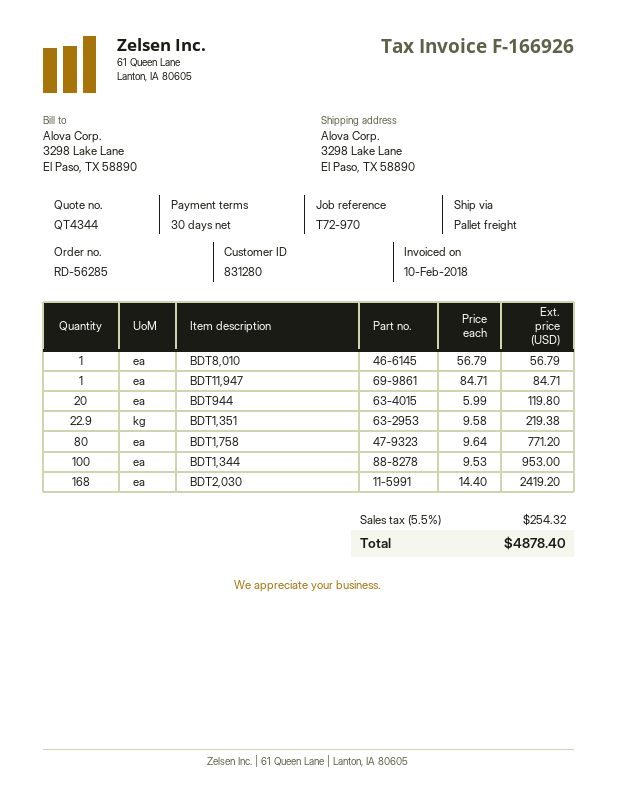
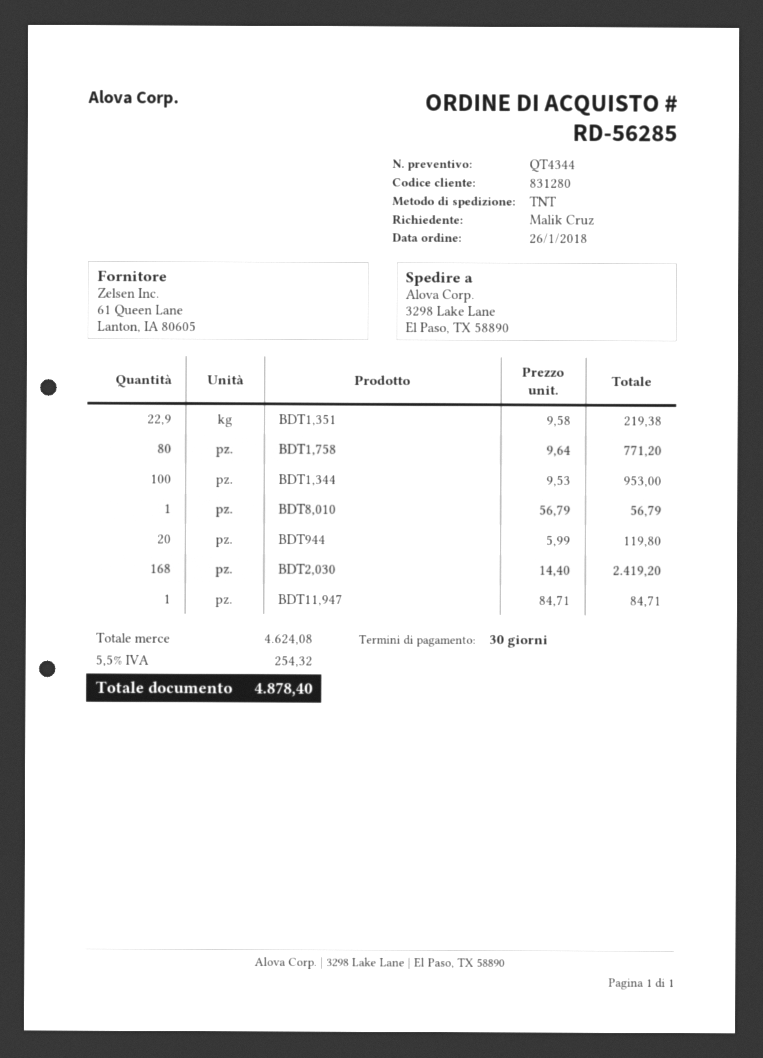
shipping method: pallet freight -> TNT

